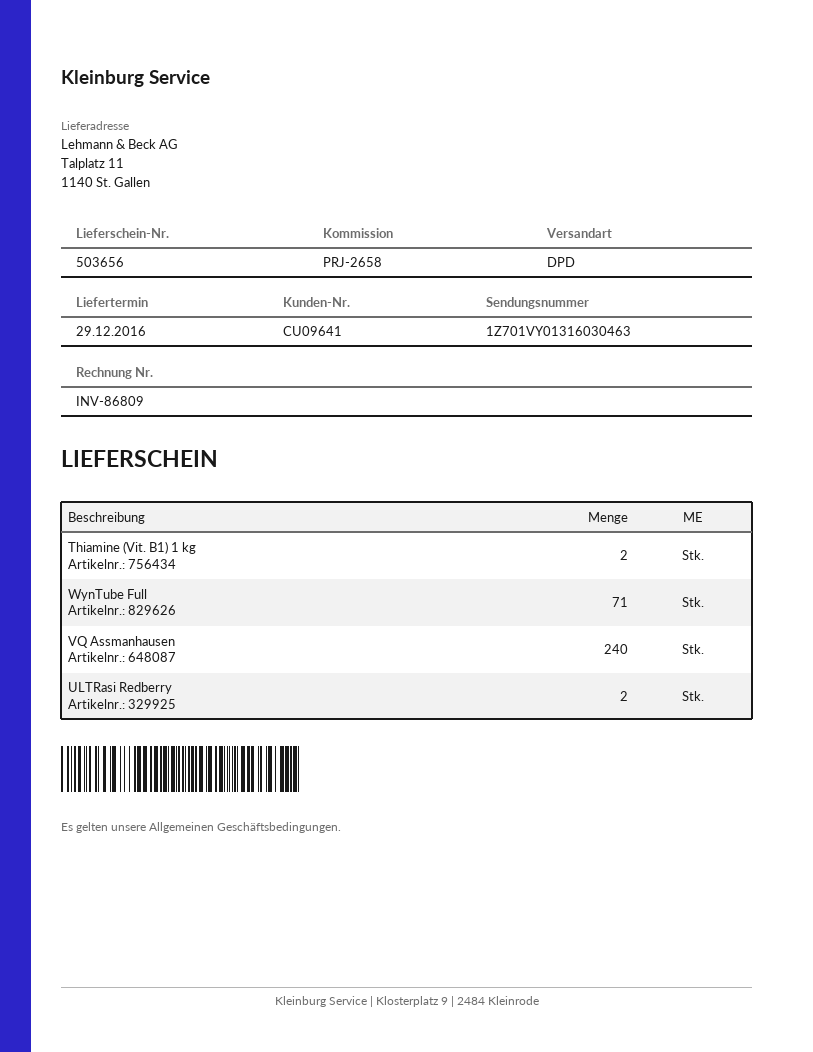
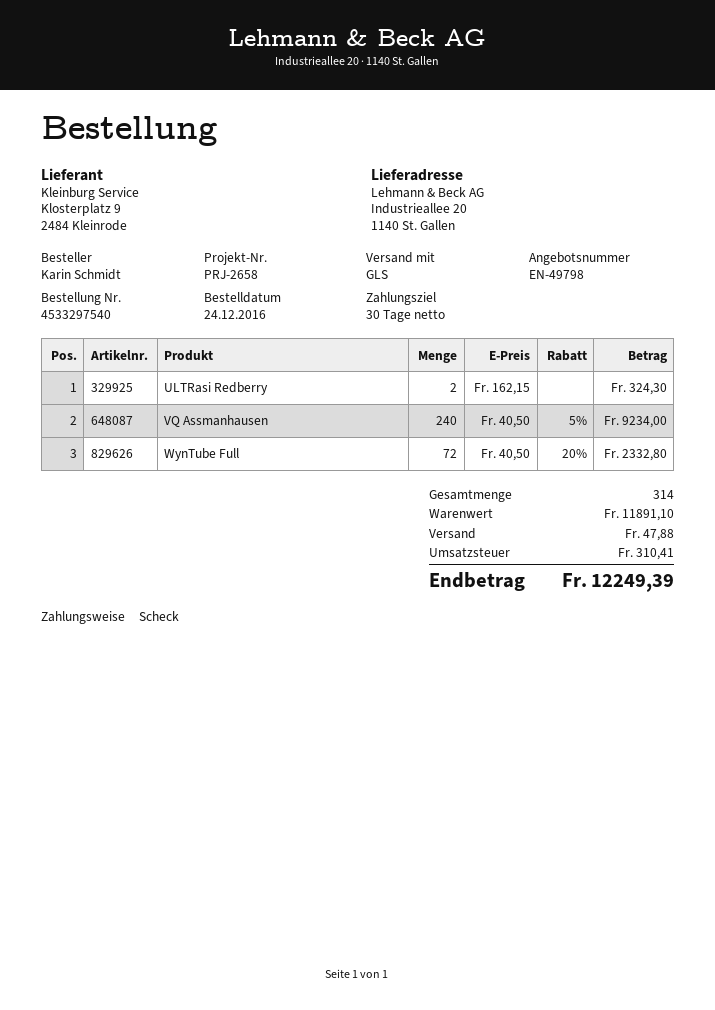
shipping method: DPD -> GLS
ship to: Talplatz 11, 1140 St. Gallen -> Industrieallee 20, 1140 St. Gallen
Thiamine (Vit. B1) 1 kg: 2 -> none
WynTube Full: 71 -> 72

